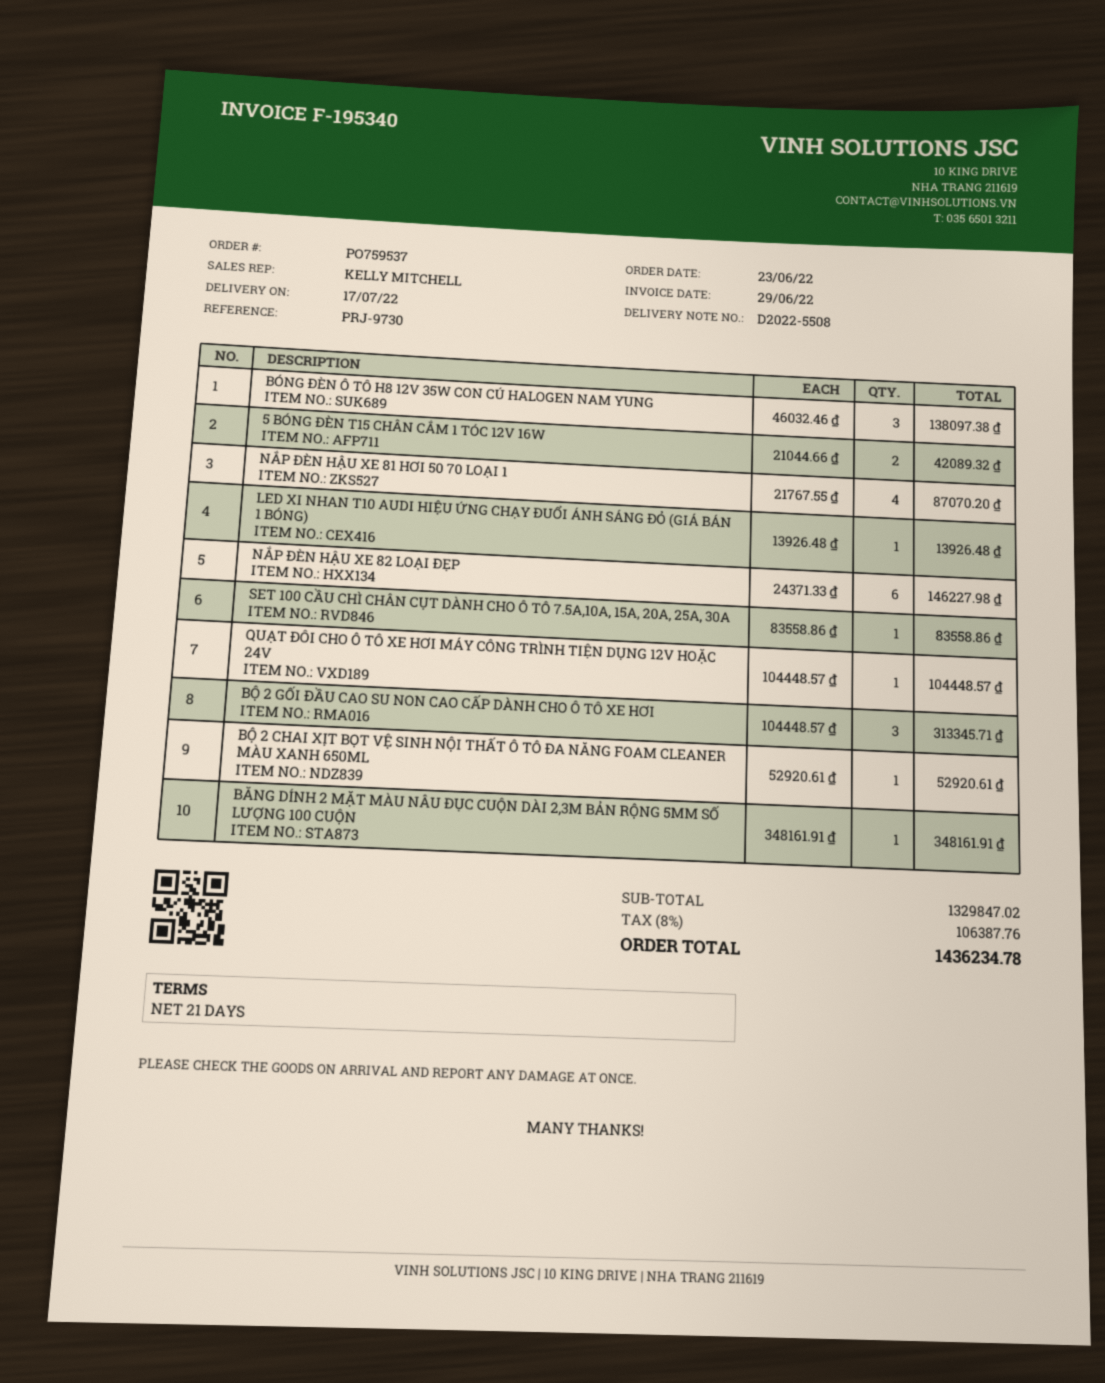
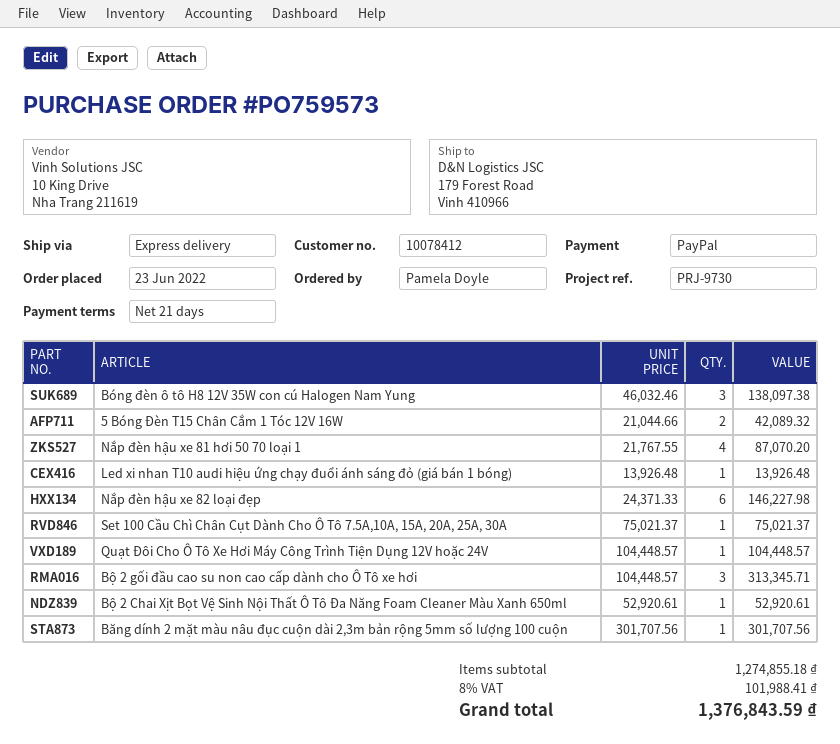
order number: PO759537 -> PO759573
SET 100 CẦU CHÌ CHÂN CỤT DÀNH CHO Ô TÔ 7.5A,10A, 15A, 20A, 25A, 30A: 1 x 83558.86 = 83558.86 -> 1 x 75021.37 = 75021.37
BĂNG DÍNH 2 MẶT MÀU NÂU ĐỤC CUỘN DÀI 2,3M BẢN RỘNG 5MM SỐ LƯỢNG 100 CUỘN: 1 x 348161.91 = 348161.91 -> 1 x 301707.56 = 301707.56
subtotal: 1329847.02 -> 1274855.18
tax: 8% = 106387.76 -> 8% = 101988.41
total: 1436234.78 -> 1376843.59

